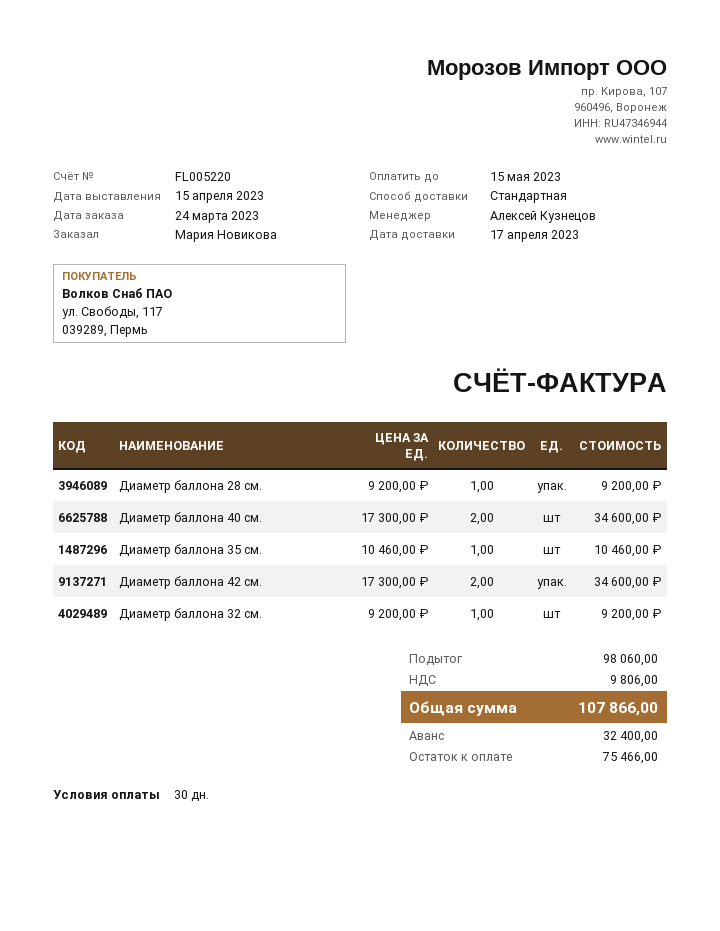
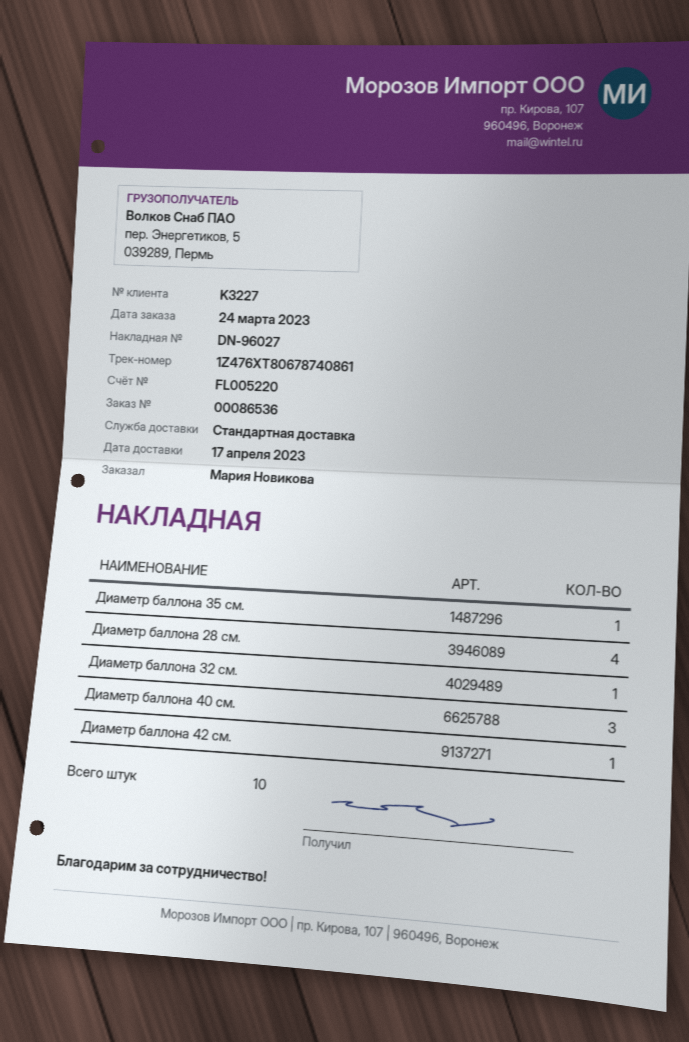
Диаметр баллона 28 см.: 1 -> 4
Диаметр баллона 40 см.: 2 -> 3
Диаметр баллона 42 см.: 2 -> 1

